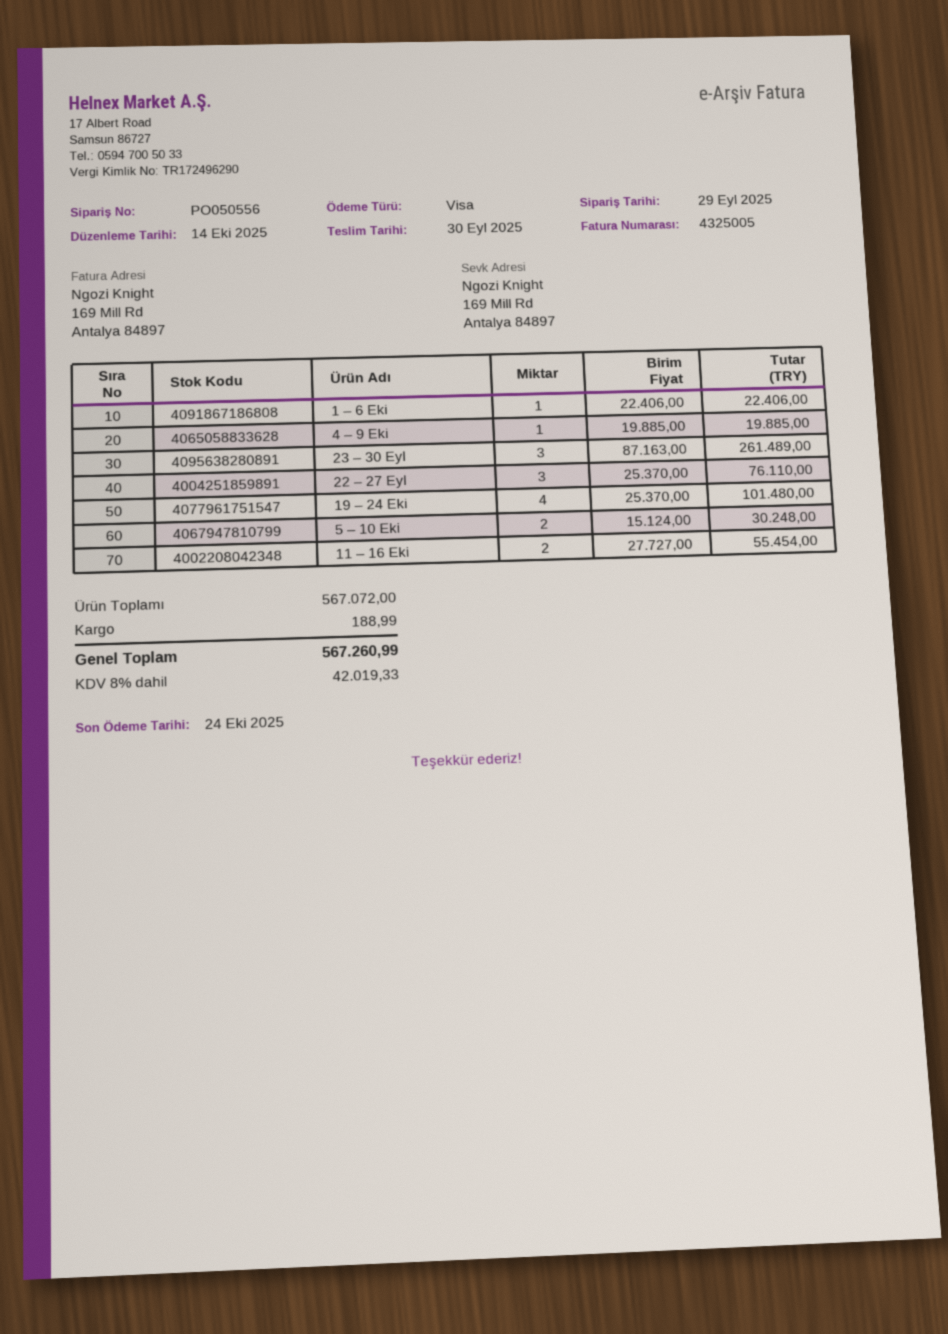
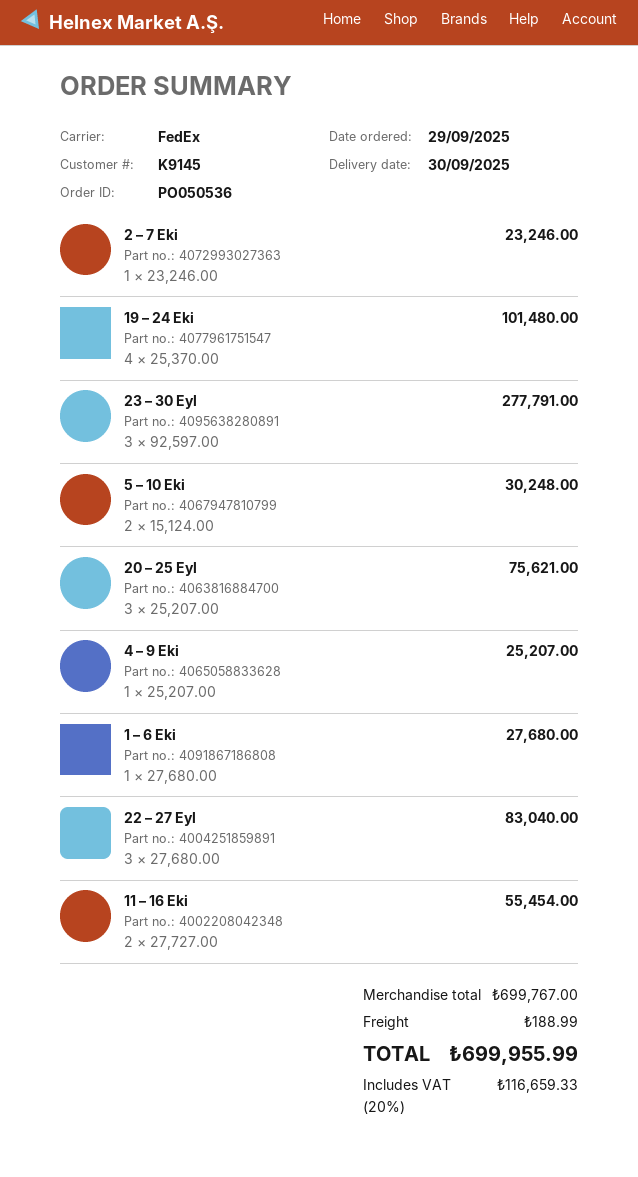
order number: PO050556 -> PO050536
1 – 6 Eki: 1 x 22406.00 = 22406.00 -> 1 x 27680.00 = 27680.00
4 – 9 Eki: 1 x 19885.00 = 19885.00 -> 1 x 25207.00 = 25207.00
23 – 30 Eyl: 3 x 87163.00 = 261489.00 -> 3 x 92597.00 = 277791.00
22 – 27 Eyl: 3 x 25370.00 = 76110.00 -> 3 x 27680.00 = 83040.00
2 – 7 Eki: none -> 1 x 23246.00 = 23246.00
20 – 25 Eyl: none -> 3 x 25207.00 = 75621.00
subtotal: 567072.00 -> 699767.00
tax: 8% = 42019.33 -> 20% = 116659.33
total: 567260.99 -> 699955.99

